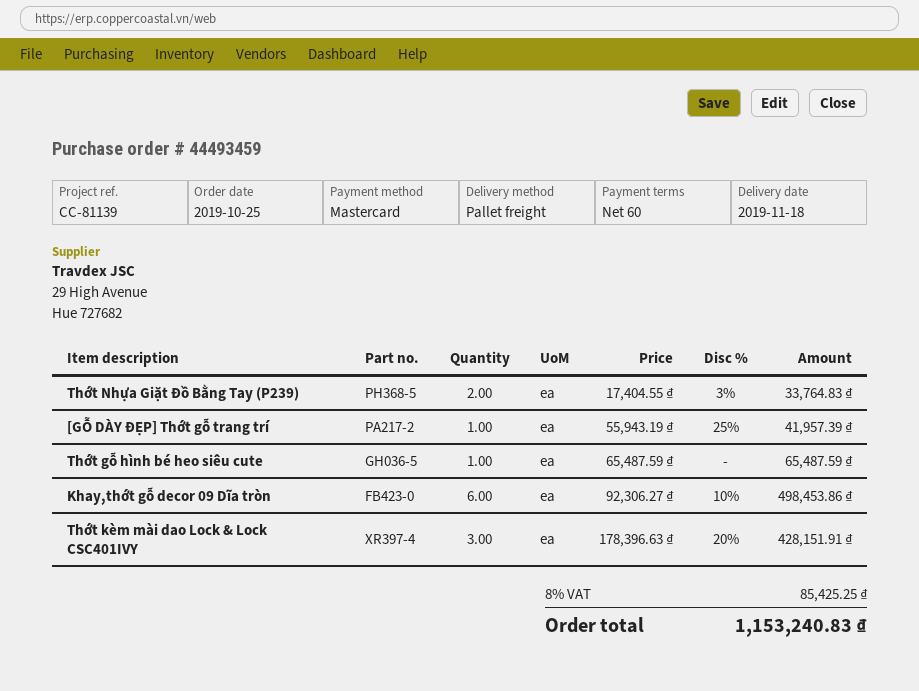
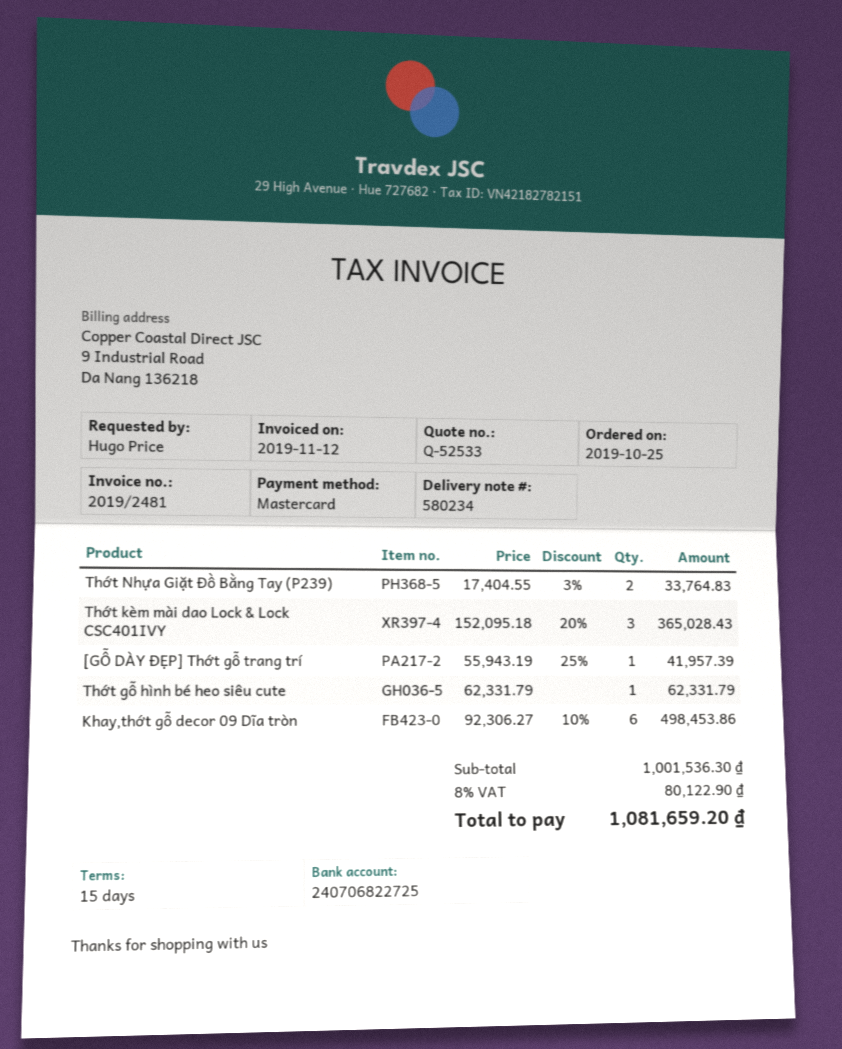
payment terms: 60 days -> 15 days
Thớt gỗ hình bé heo siêu cute: 1 x 65487.59 = 65487.59 -> 1 x 62331.79 = 62331.79
Thớt kèm mài dao Lock & Lock CSC401IVY: 3 x 178396.63 - 20% = 428151.91 -> 3 x 152095.18 - 20% = 365028.43
tax: 8% = 85425.25 -> 8% = 80122.90
total: 1153240.83 -> 1081659.20

